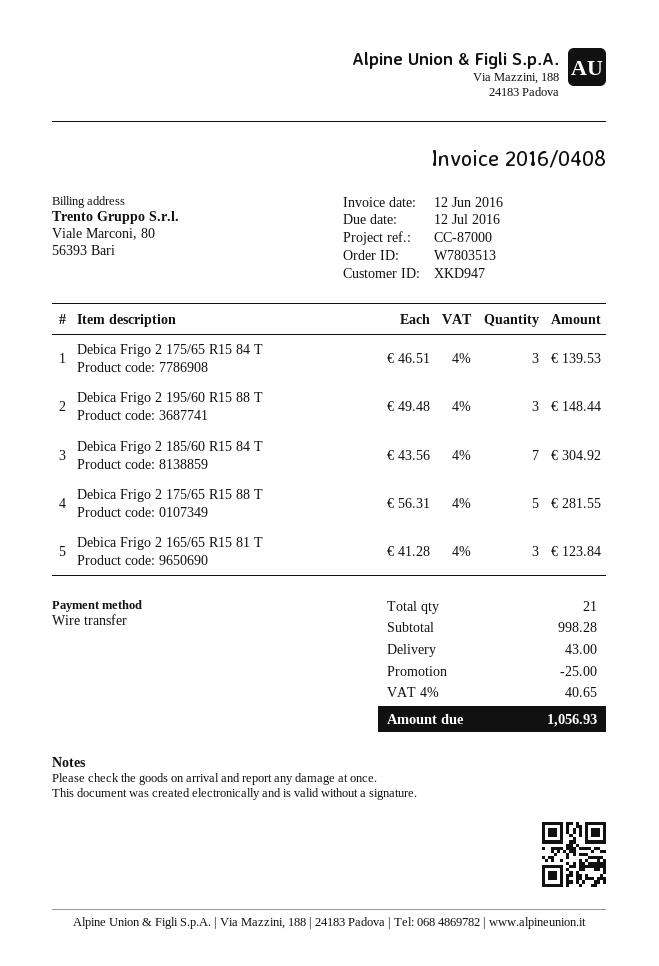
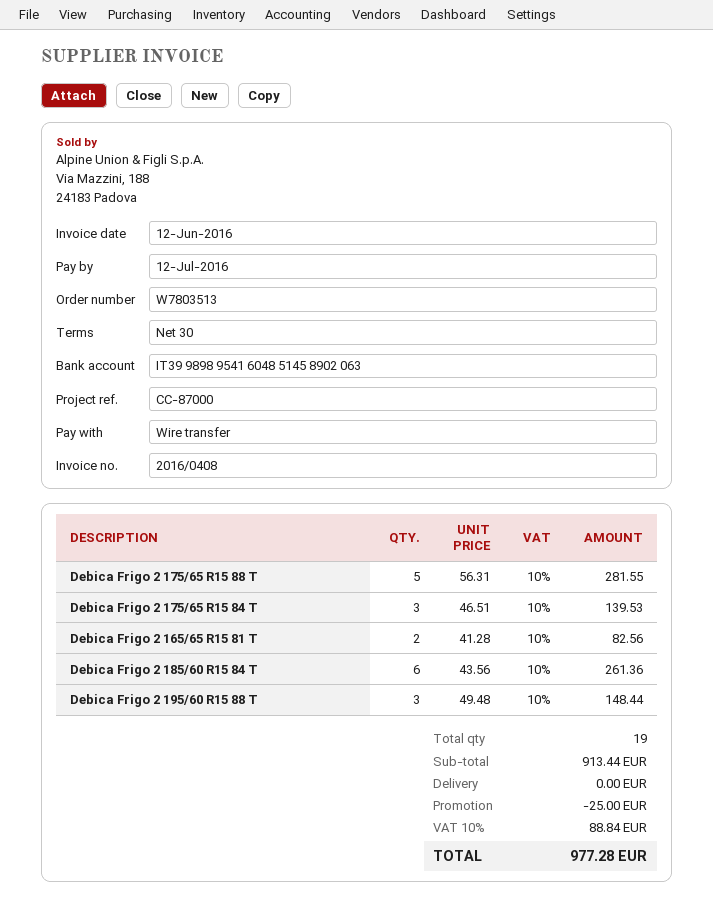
Debica Frigo 2 185/60 R15 84 T: 7 x 43.56 = 304.92 -> 6 x 43.56 = 261.36
Debica Frigo 2 165/65 R15 81 T: 3 x 41.28 = 123.84 -> 2 x 41.28 = 82.56
total quantity: 21 -> 19
subtotal: 998.28 -> 913.44
shipping: 43.00 -> 0.00
tax: 4% = 40.65 -> 10% = 88.84
total: 1056.93 -> 977.28

